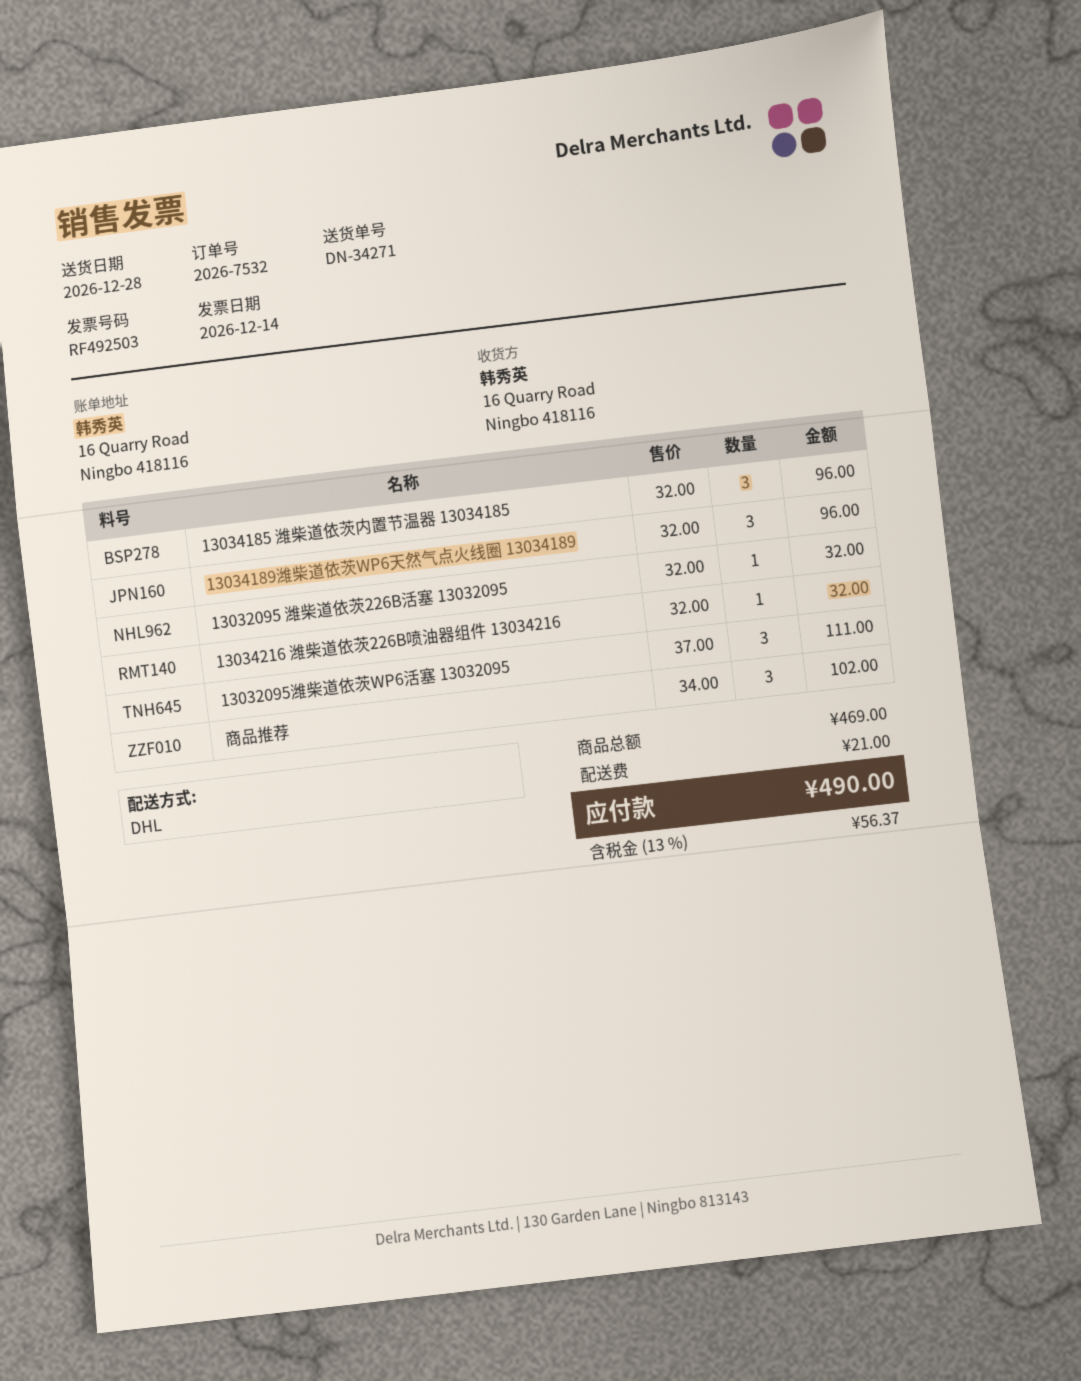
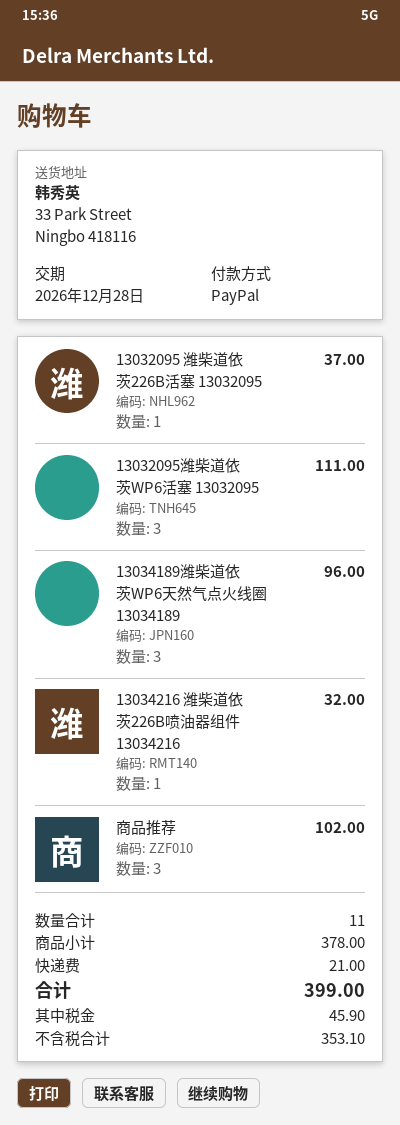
ship to: 16 Quarry Road, Ningbo 418116 -> 33 Park Street, Ningbo 418116
13034185 潍柴道依茨内置节温器 13034185: 3 for 96.00 -> none
13032095 潍柴道依茨226B活塞 13032095: 1 for 32.00 -> 1 for 37.00
subtotal: 469.00 -> 378.00
tax: 56.37 -> 45.90
total: 490.00 -> 399.00

